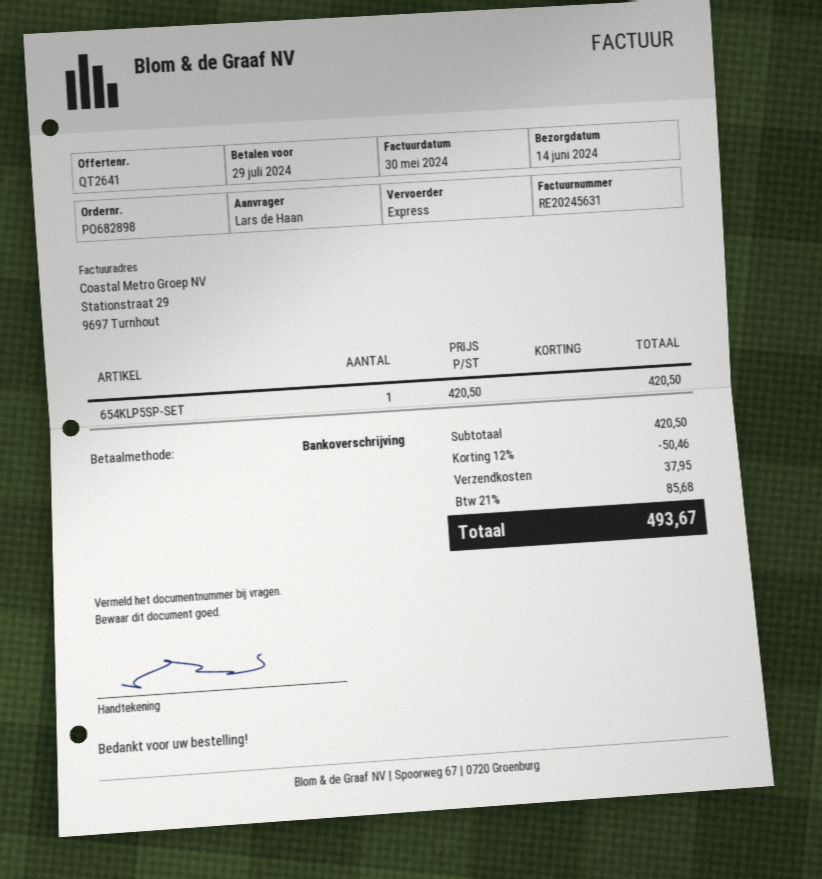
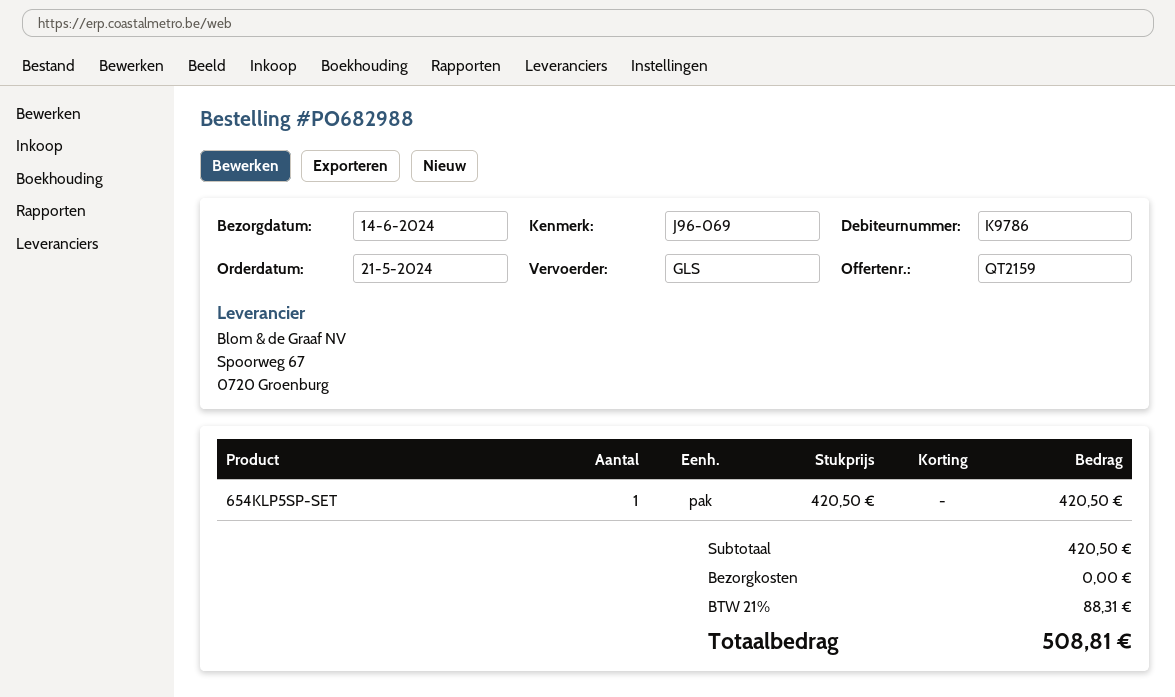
quote number: QT2641 -> QT2159
order number: PO682898 -> PO682988
shipping method: express -> GLS
discount: 12% = 50.46 -> none
shipping: 37.95 -> 0.00
tax: 21% = 85.68 -> 21% = 88.31
total: 493.67 -> 508.81

